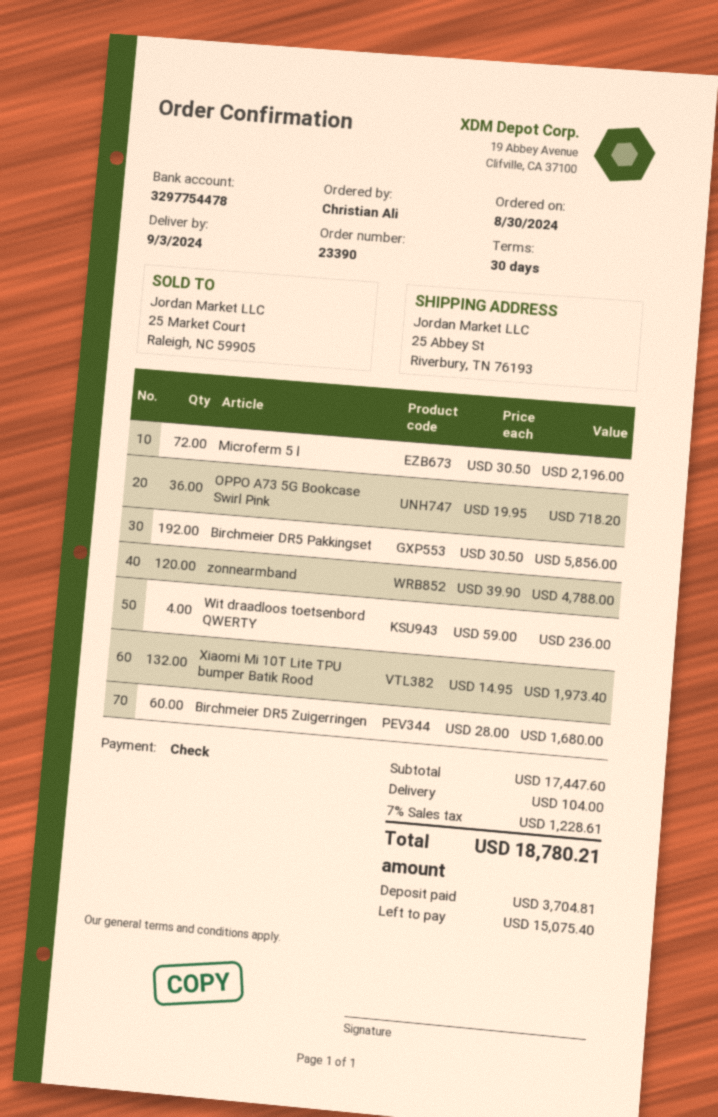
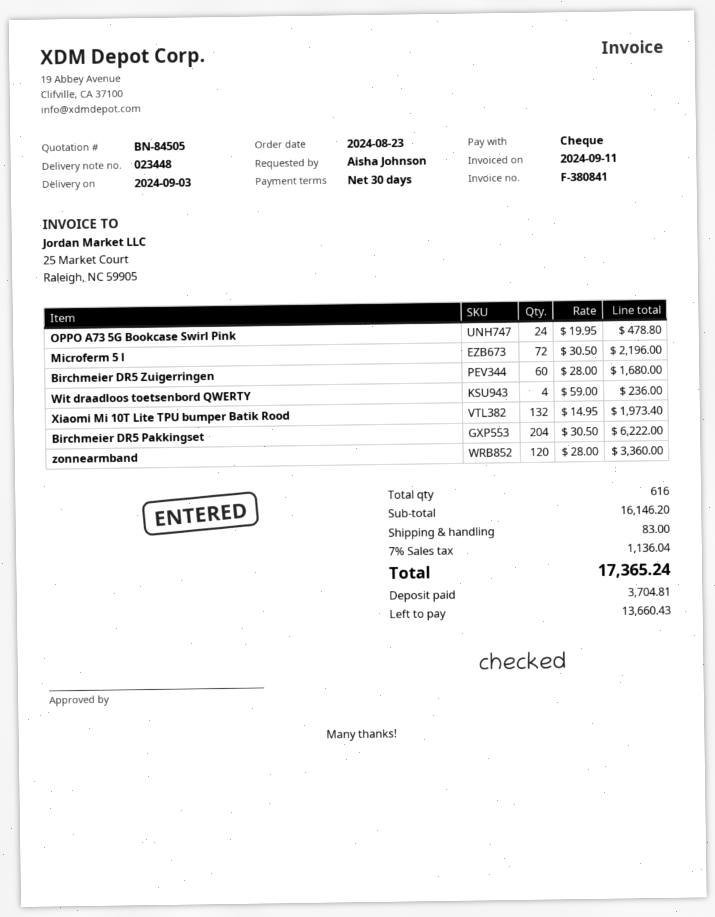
order date: 2024-08-30 -> 2024-08-23
ordered by: Christian Ali -> Aisha Johnson
OPPO A73 5G Bookcase Swirl Pink: 36 x 19.95 = 718.20 -> 24 x 19.95 = 478.80
Birchmeier DR5 Pakkingset: 192 x 30.50 = 5856.00 -> 204 x 30.50 = 6222.00
zonnearmband: 120 x 39.90 = 4788.00 -> 120 x 28.00 = 3360.00
subtotal: 17447.60 -> 16146.20
shipping: 104.00 -> 83.00
tax: 7% = 1228.61 -> 7% = 1136.04
total: 18780.21 -> 17365.24
balance: 15075.40 -> 13660.43

